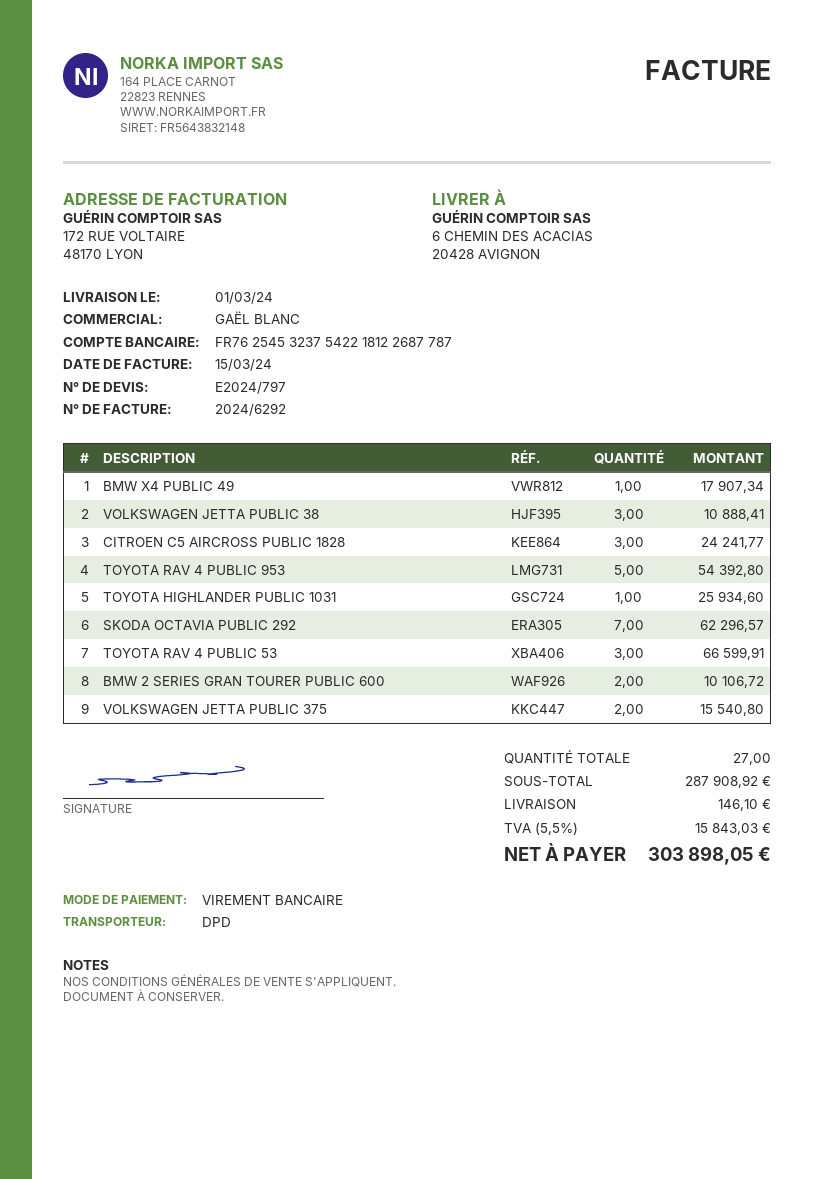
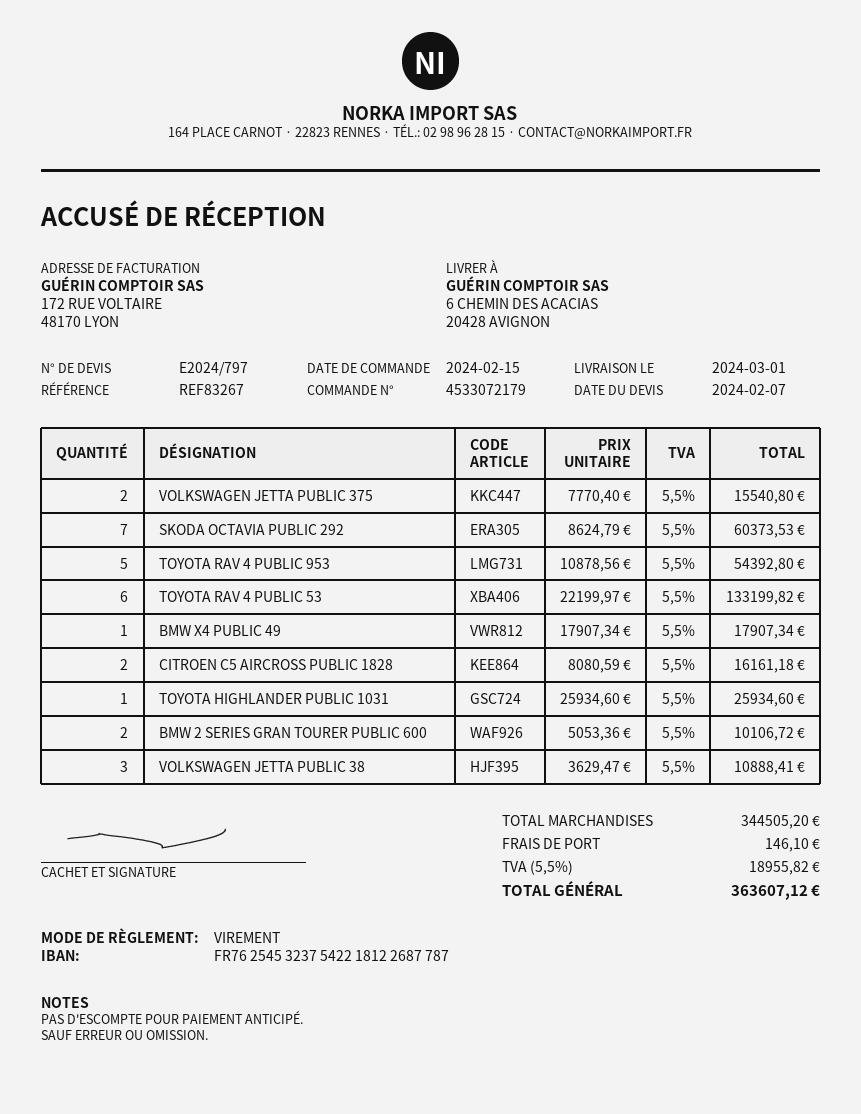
CITROEN C5 AIRCROSS PUBLIC 1828: 3 for 24241.77 -> 2 for 16161.18
SKODA OCTAVIA PUBLIC 292: 7 for 62296.57 -> 7 for 60373.53
TOYOTA RAV 4 PUBLIC 53: 3 for 66599.91 -> 6 for 133199.82
subtotal: 287908.92 -> 344505.20
tax: 5.5% = 15843.03 -> 5.5% = 18955.82
total: 303898.05 -> 363607.12

